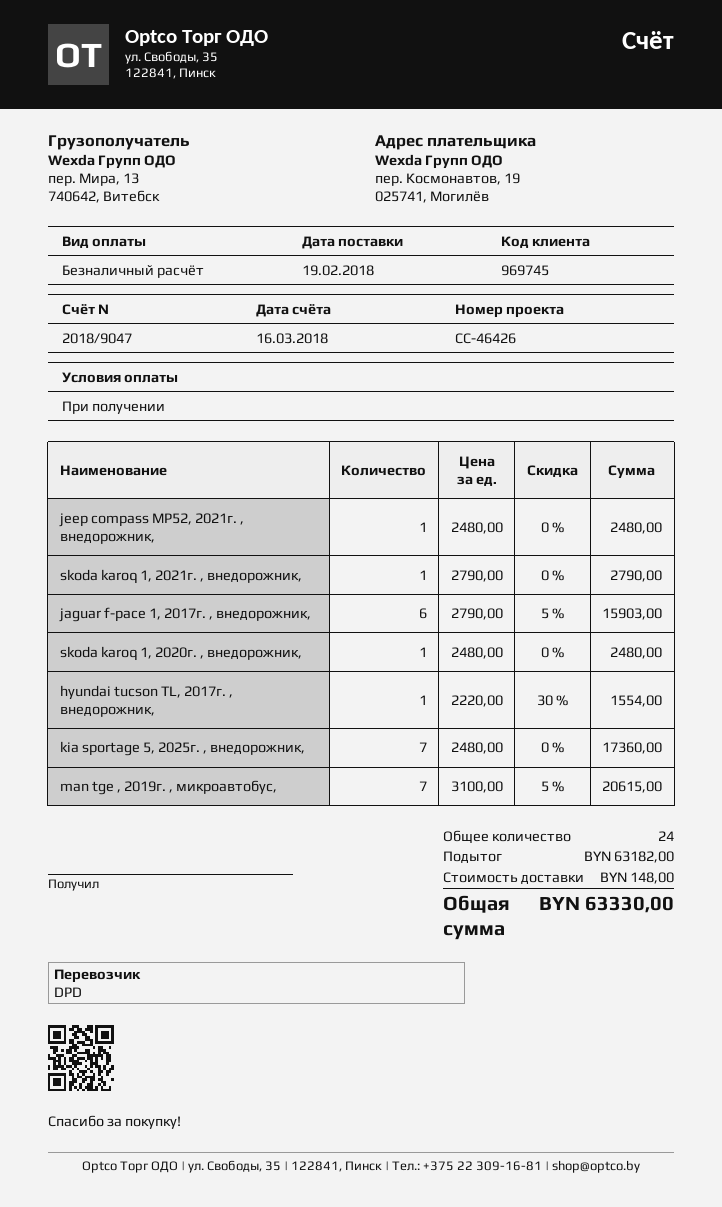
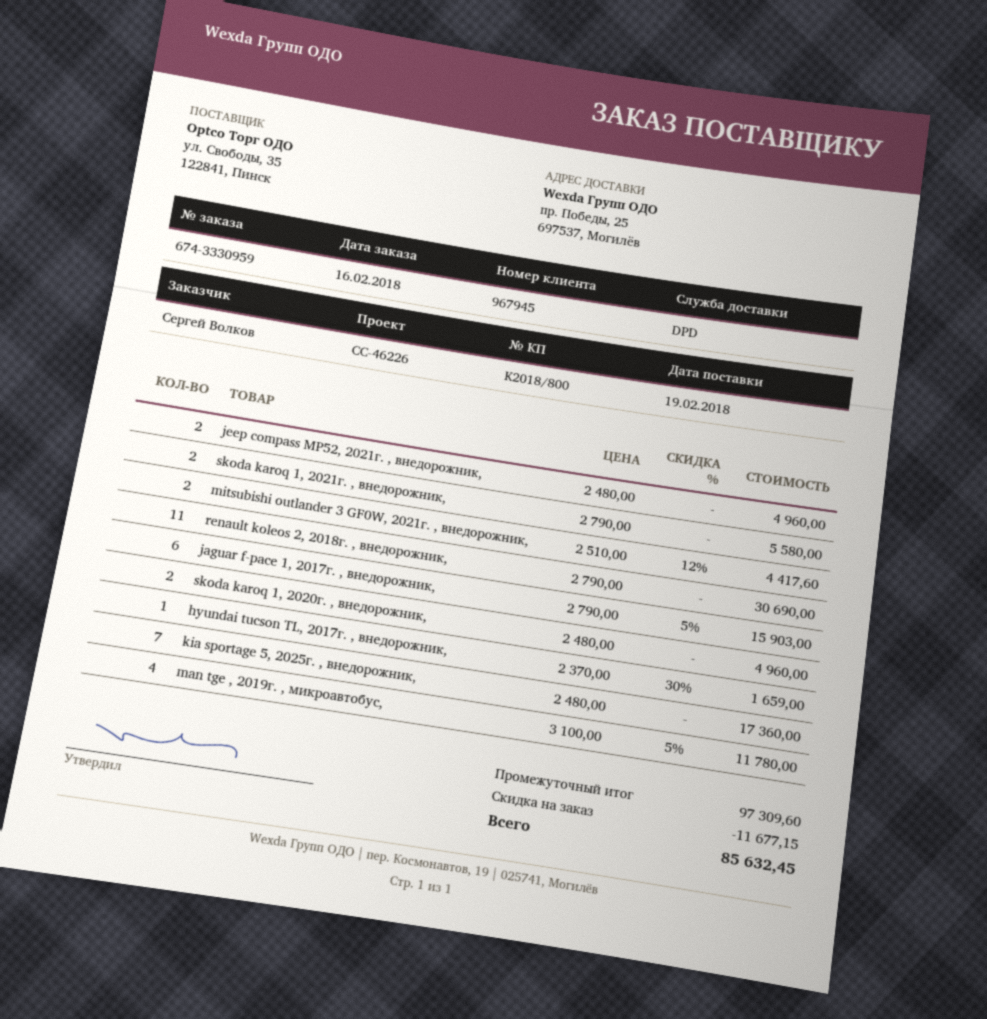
customer number: 969745 -> 967945
reference: CC-46426 -> CC-46226
ship to: пер. Мира, 13, 740642, Витебск -> пр. Победы, 25, 697537, Могилёв
jeep compass MP52, 2021г. , внедорожник,: 1 x 2480.00 = 2480.00 -> 2 x 2480.00 = 4960.00
skoda karoq 1, 2021г. , внедорожник,: 1 x 2790.00 = 2790.00 -> 2 x 2790.00 = 5580.00
skoda karoq 1, 2020г. , внедорожник,: 1 x 2480.00 = 2480.00 -> 2 x 2480.00 = 4960.00
hyundai tucson TL, 2017г. , внедорожник,: 1 x 2220.00 - 30% = 1554.00 -> 1 x 2370.00 - 30% = 1659.00
man tge , 2019г. , микроавтобус,: 7 x 3100.00 - 5% = 20615.00 -> 4 x 3100.00 - 5% = 11780.00
mitsubishi outlander 3 GF0W, 2021г. , внедорожник,: none -> 2 x 2510.00 - 12% = 4417.60
renault koleos 2, 2018г. , внедорожник,: none -> 11 x 2790.00 = 30690.00
subtotal: 63182.00 -> 97309.60
discount: none -> 11677.15
shipping: 148.00 -> none
total: 63330.00 -> 85632.45

